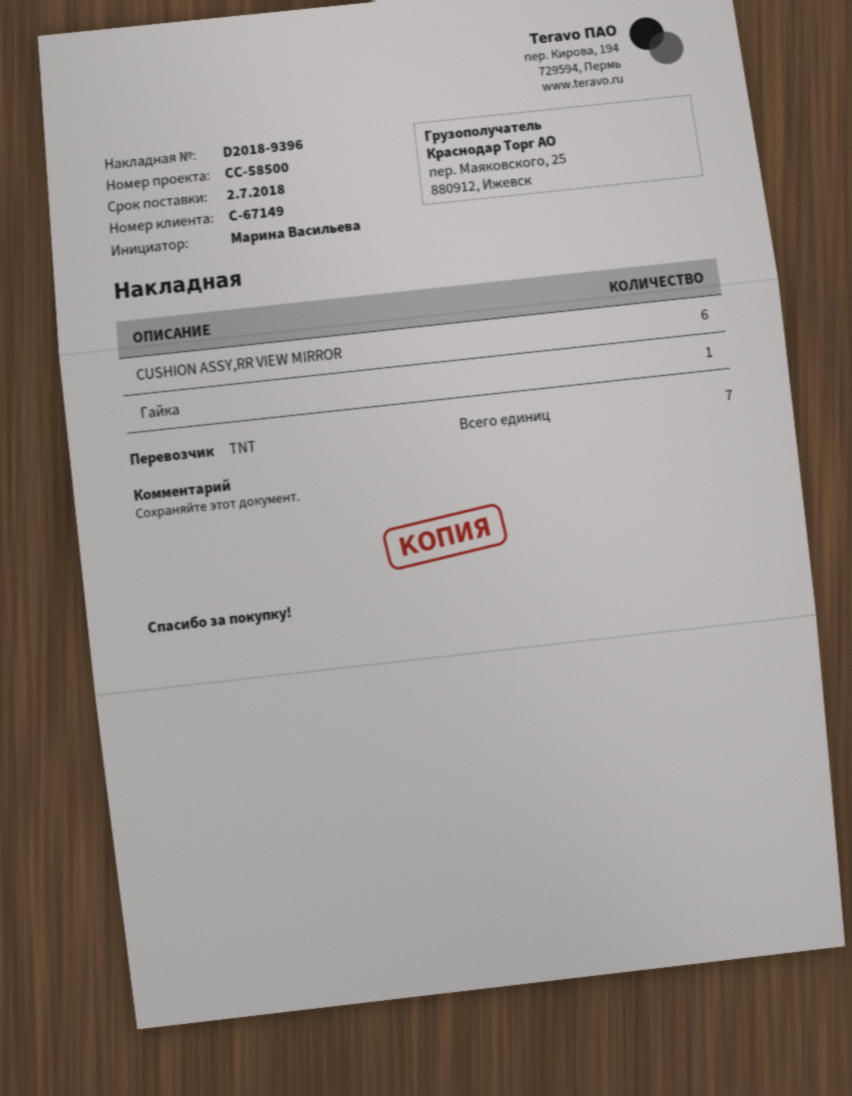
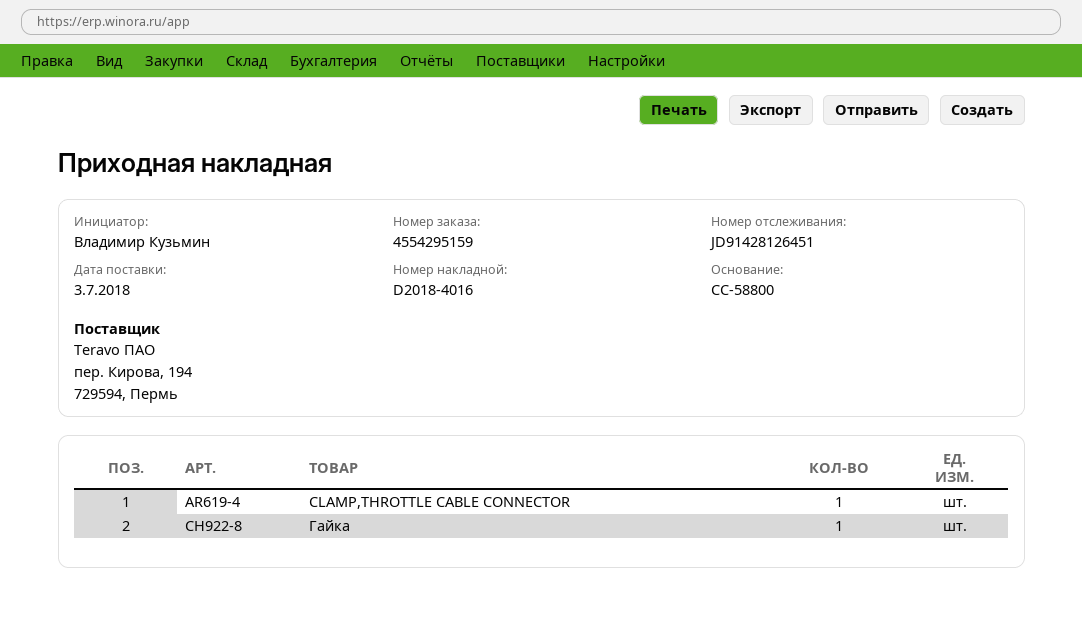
delivery note number: D2018-9396 -> D2018-4016
delivery date: 2018-07-02 -> 2018-07-03
reference: CC-58500 -> CC-58800
ordered by: Марина Васильева -> Владимир Кузьмин
CUSHION ASSY,RR VIEW MIRROR: 6 -> none
CLAMP,THROTTLE CABLE CONNECTOR: none -> 1

